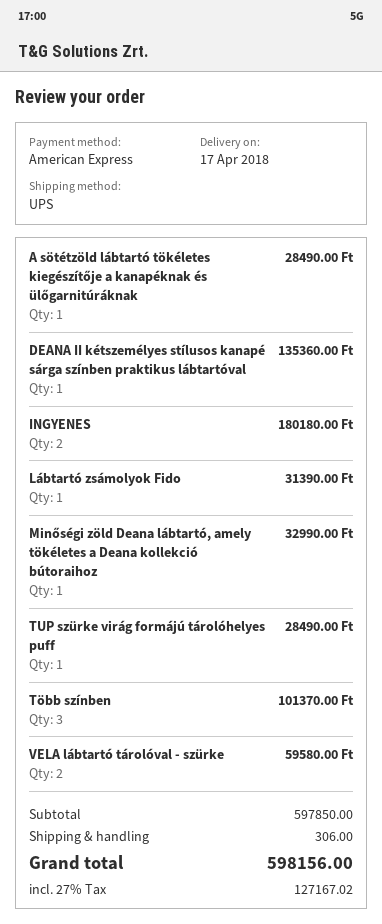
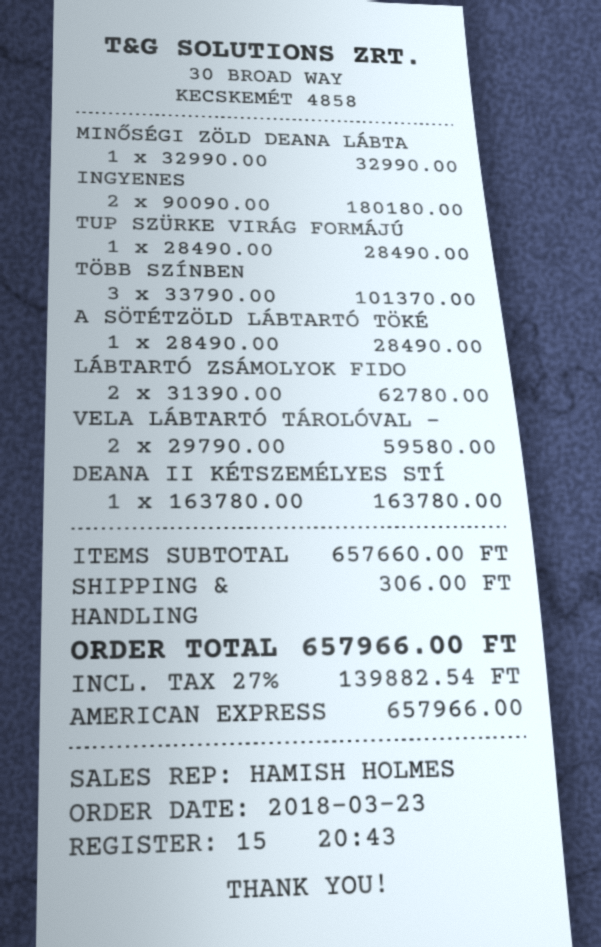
DEANA II kétszemélyes stílusos kanapé sárga színben praktikus lábtartóval: 1 for 135360.00 -> 1 for 163780.00
Lábtartó zsámolyok Fido: 1 for 31390.00 -> 2 for 62780.00
subtotal: 597850.00 -> 657660.00
tax: 27% = 127167.02 -> 27% = 139882.54
total: 598156.00 -> 657966.00

